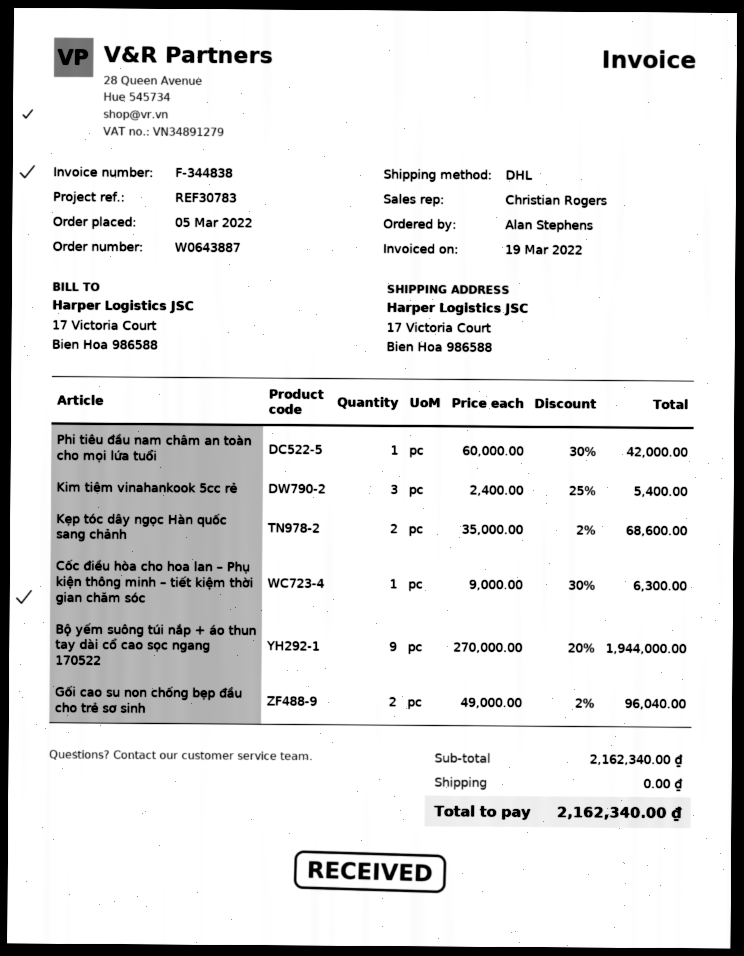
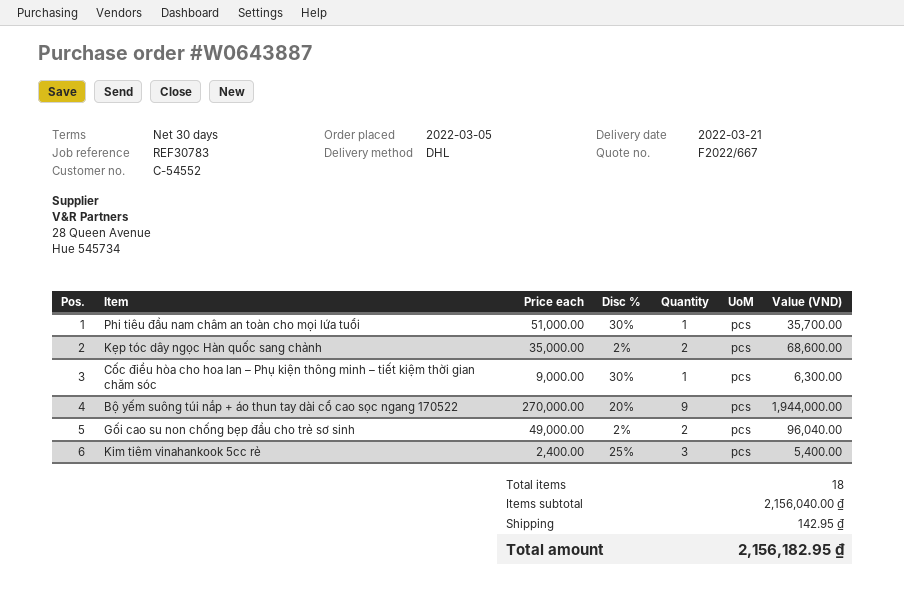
Phi tiêu đầu nam châm an toàn cho mọi lứa tuổi: 1 x 60000.00 - 30% = 42000.00 -> 1 x 51000.00 - 30% = 35700.00
subtotal: 2162340.00 -> 2156040.00
shipping: 0.00 -> 142.95
total: 2162340.00 -> 2156182.95

